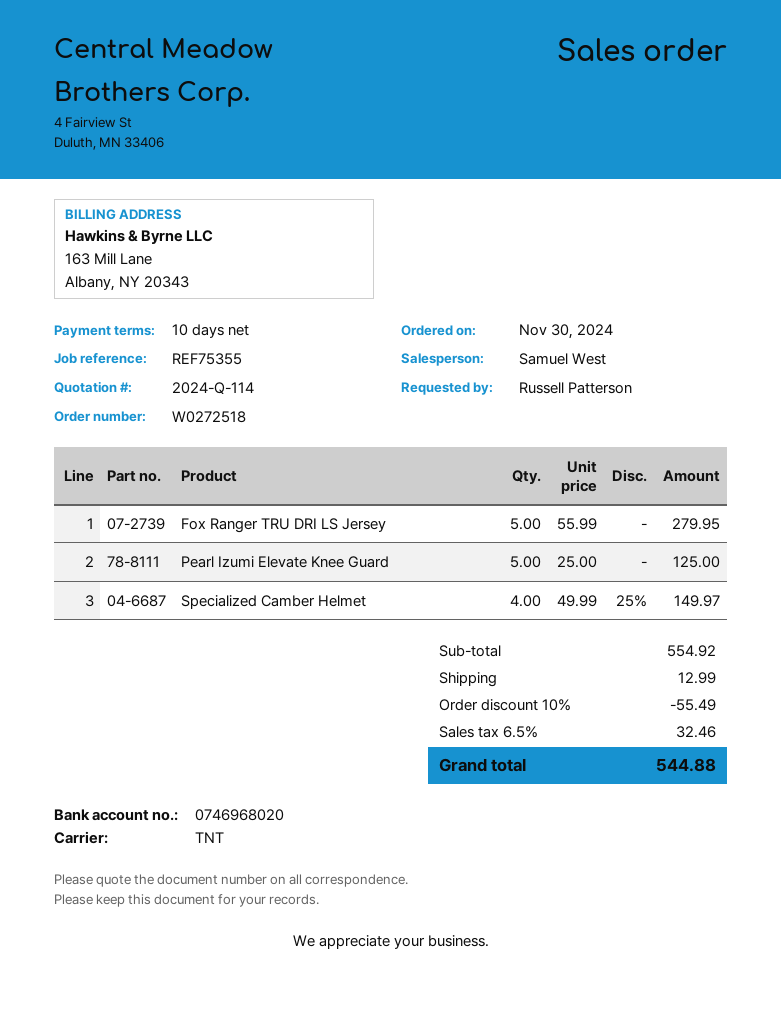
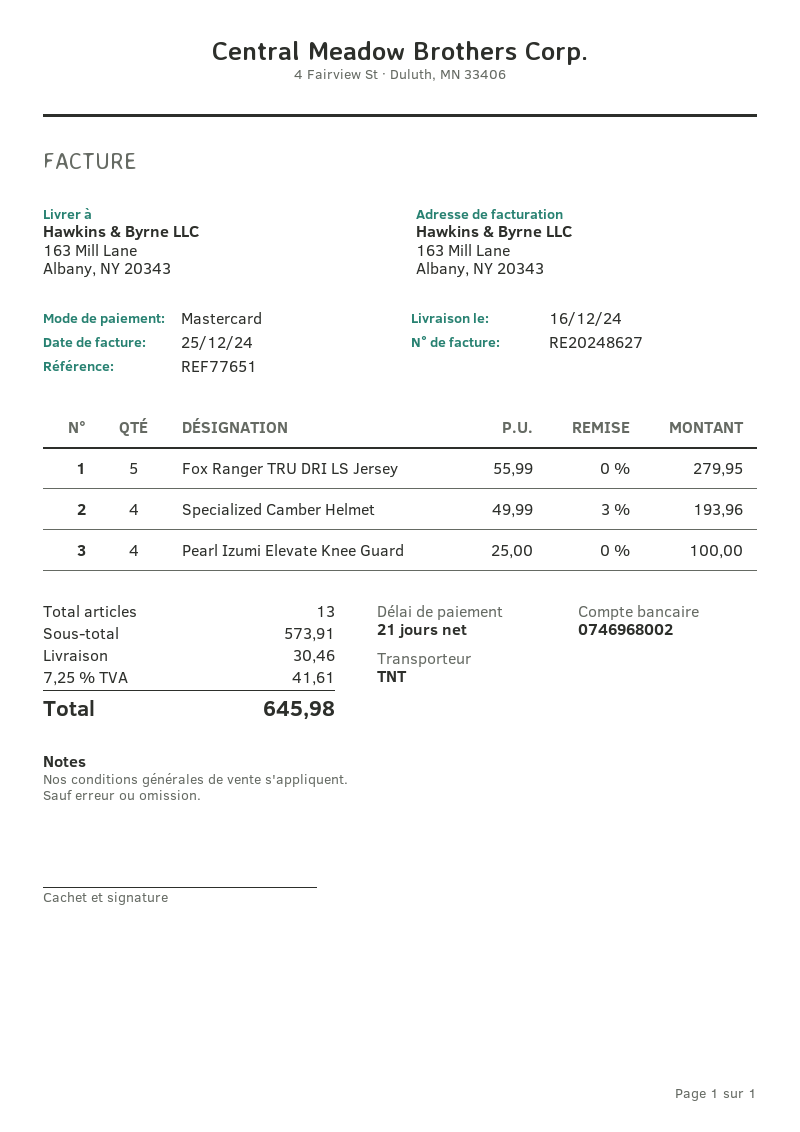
payment terms: 10 days -> 21 days
reference: REF75355 -> REF77651
bank account: 0746968020 -> 0746968002
Pearl Izumi Elevate Knee Guard: 5 x 25.00 = 125.00 -> 4 x 25.00 = 100.00
Specialized Camber Helmet: 4 x 49.99 - 25% = 149.97 -> 4 x 49.99 - 3% = 193.96
subtotal: 554.92 -> 573.91
discount: 10% = 55.49 -> none
shipping: 12.99 -> 30.46
tax: 6.5% = 32.46 -> 7.25% = 41.61
total: 544.88 -> 645.98

